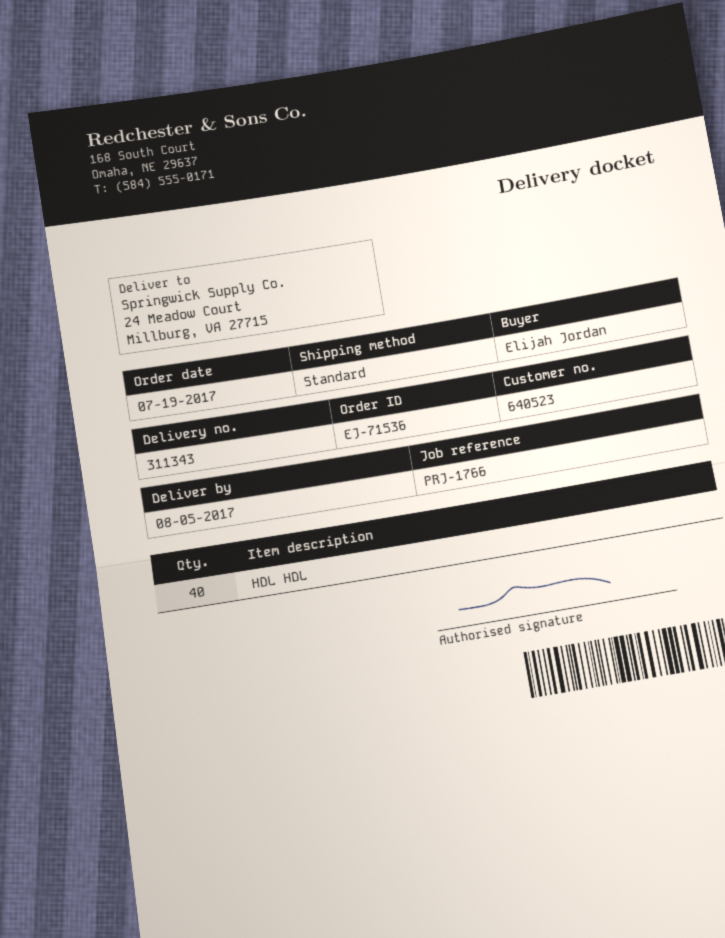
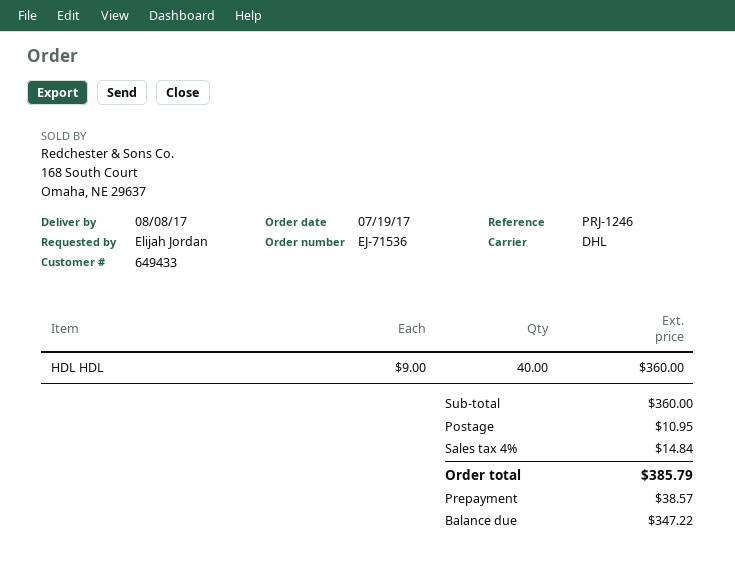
delivery date: 2017-08-05 -> 2017-08-08
customer number: 640523 -> 649433
reference: PRJ-1766 -> PRJ-1246
shipping method: standard -> DHL

